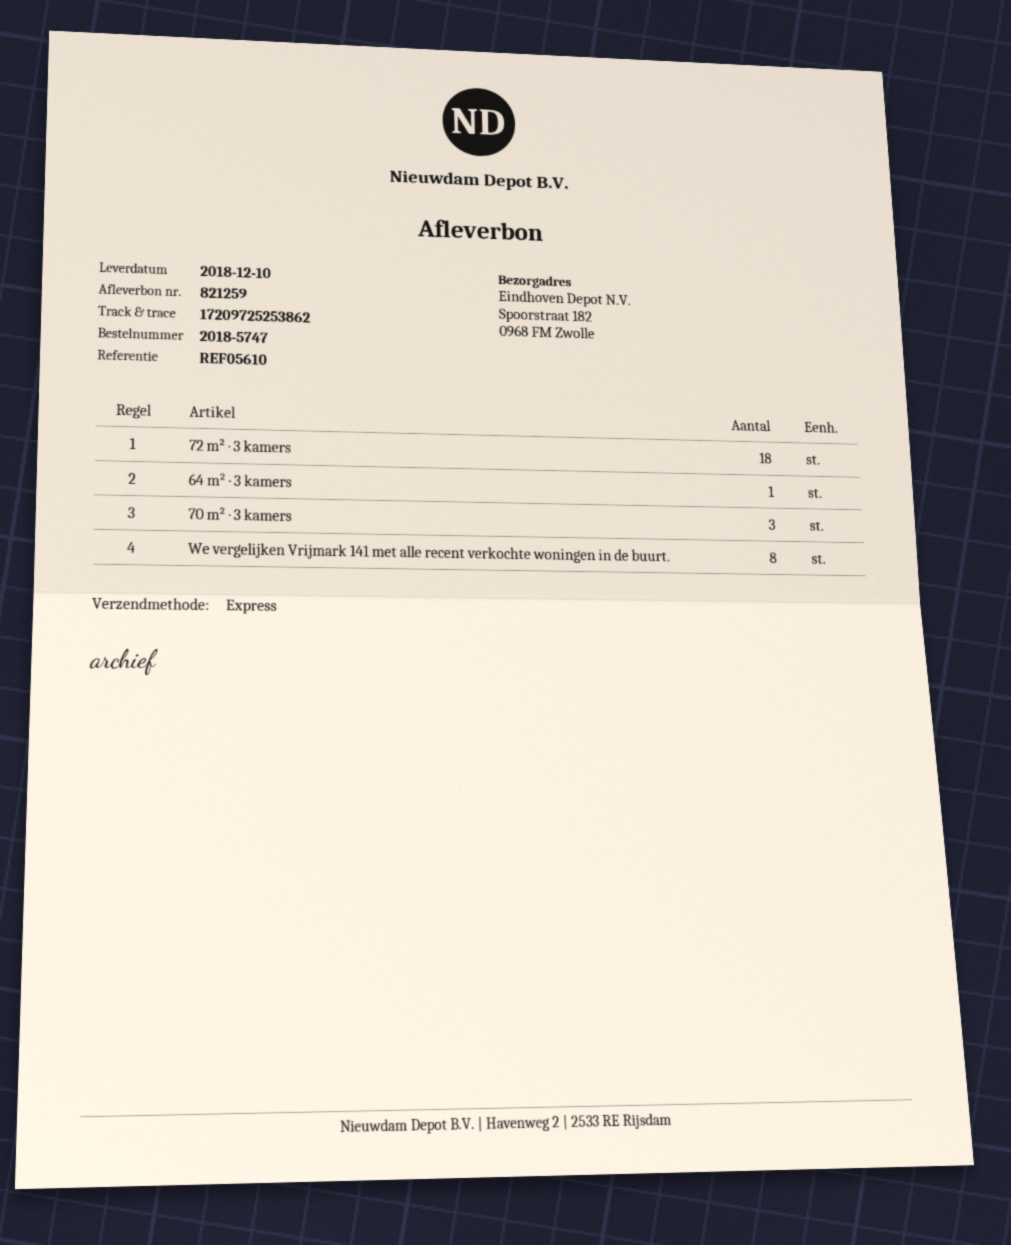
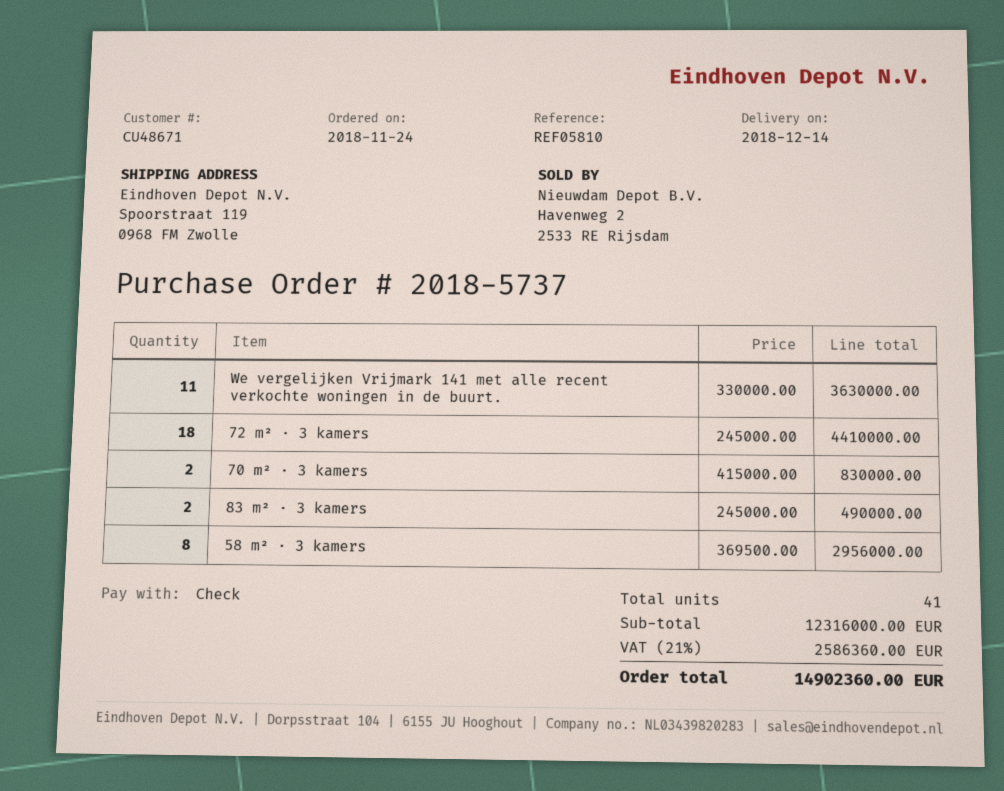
order number: 2018-5747 -> 2018-5737
delivery date: 2018-12-10 -> 2018-12-14
reference: REF05610 -> REF05810
ship to: Spoorstraat 182, 0968 FM Zwolle -> Spoorstraat 119, 0968 FM Zwolle
64 m² · 3 kamers: 1 -> none
70 m² · 3 kamers: 3 -> 2
We vergelijken Vrijmark 141 met alle recent verkochte woningen in de buurt.: 8 -> 11
83 m² · 3 kamers: none -> 2
58 m² · 3 kamers: none -> 8

